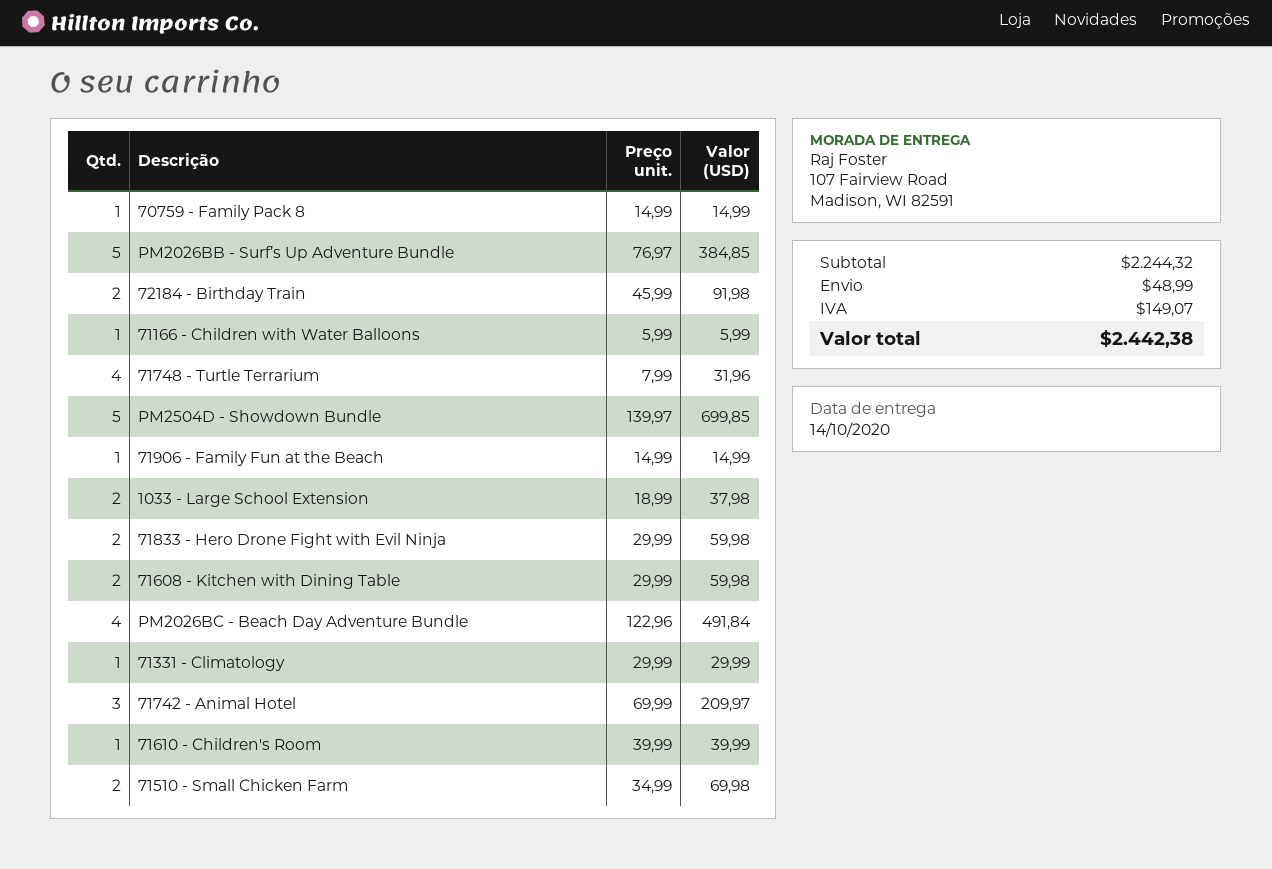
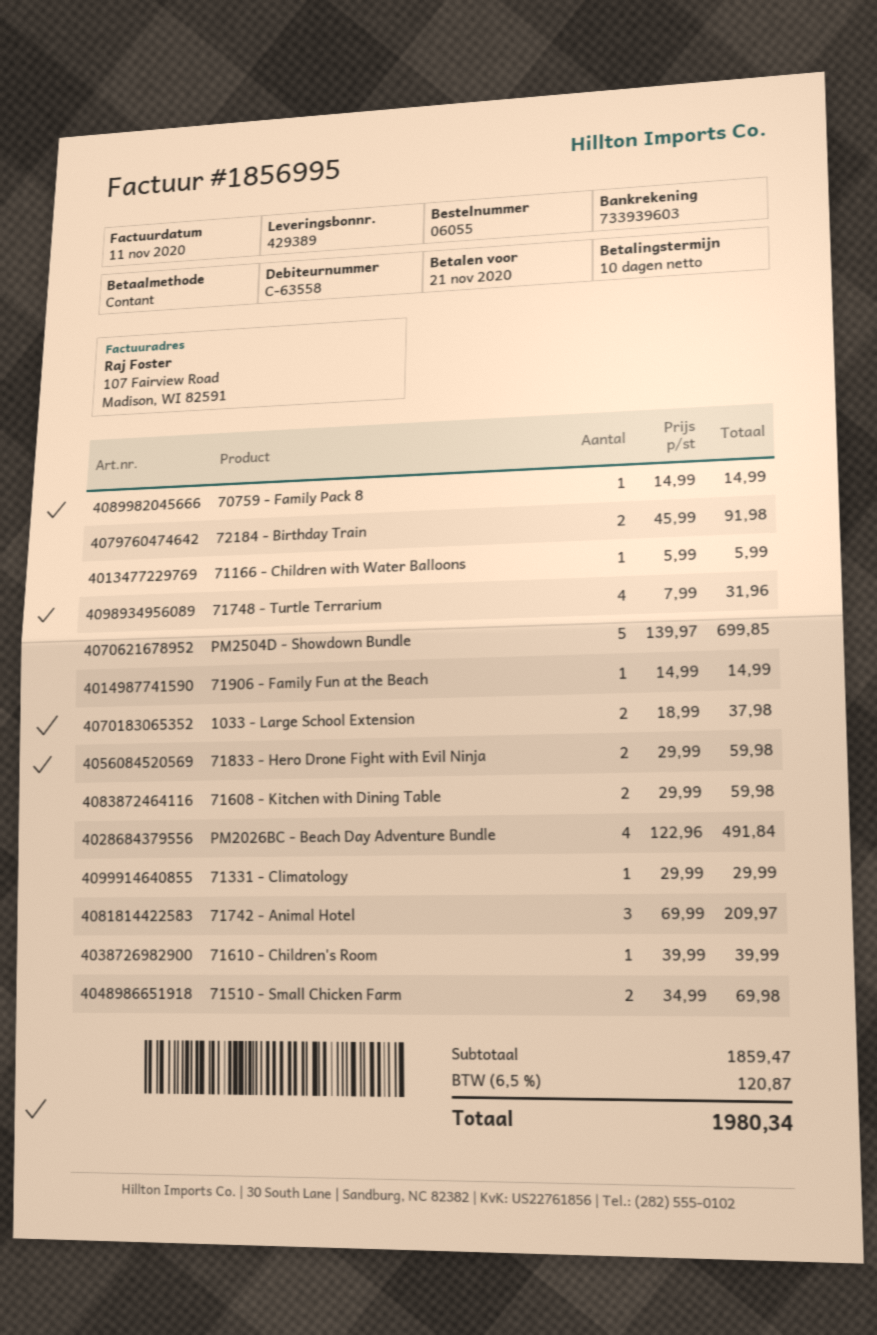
PM2026BB - Surf’s Up Adventure Bundle: 5 x 76.97 = 384.85 -> none
subtotal: 2244.32 -> 1859.47
shipping: 48.99 -> none
tax: 149.07 -> 120.87
total: 2442.38 -> 1980.34

